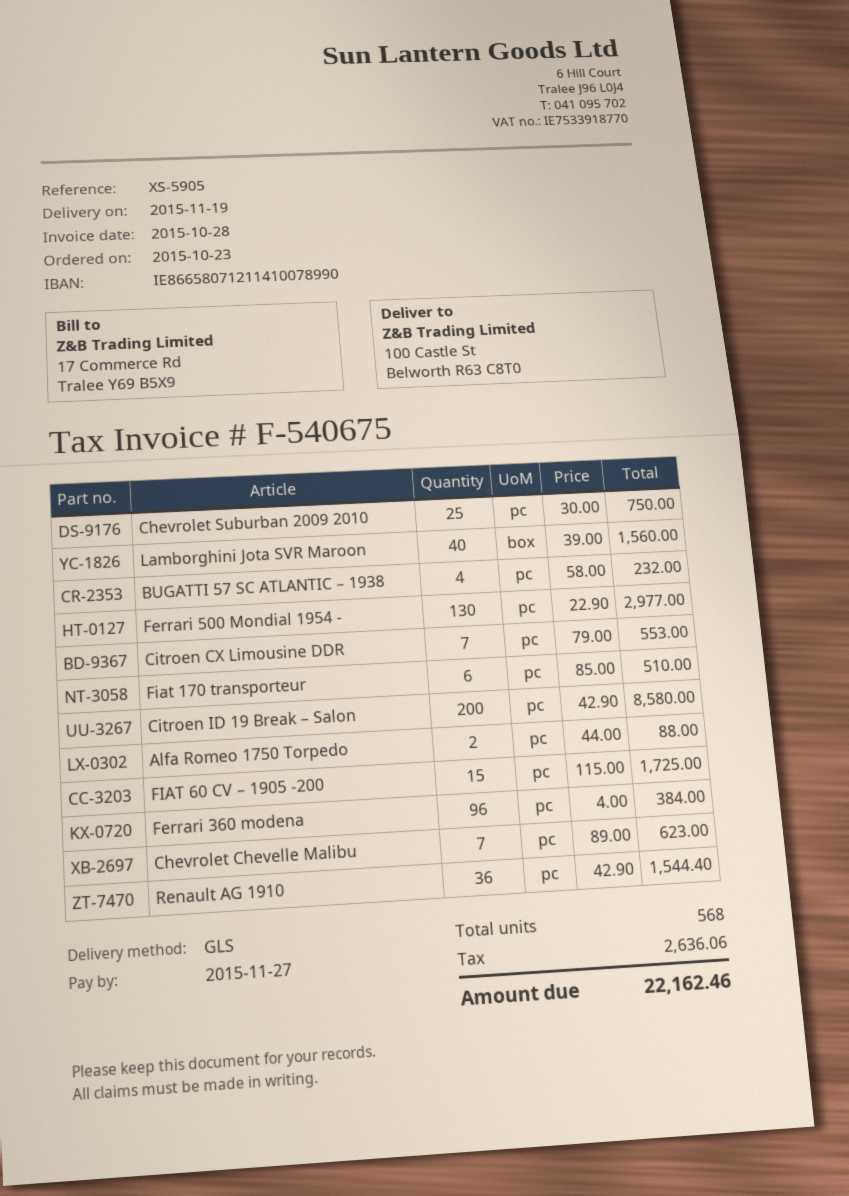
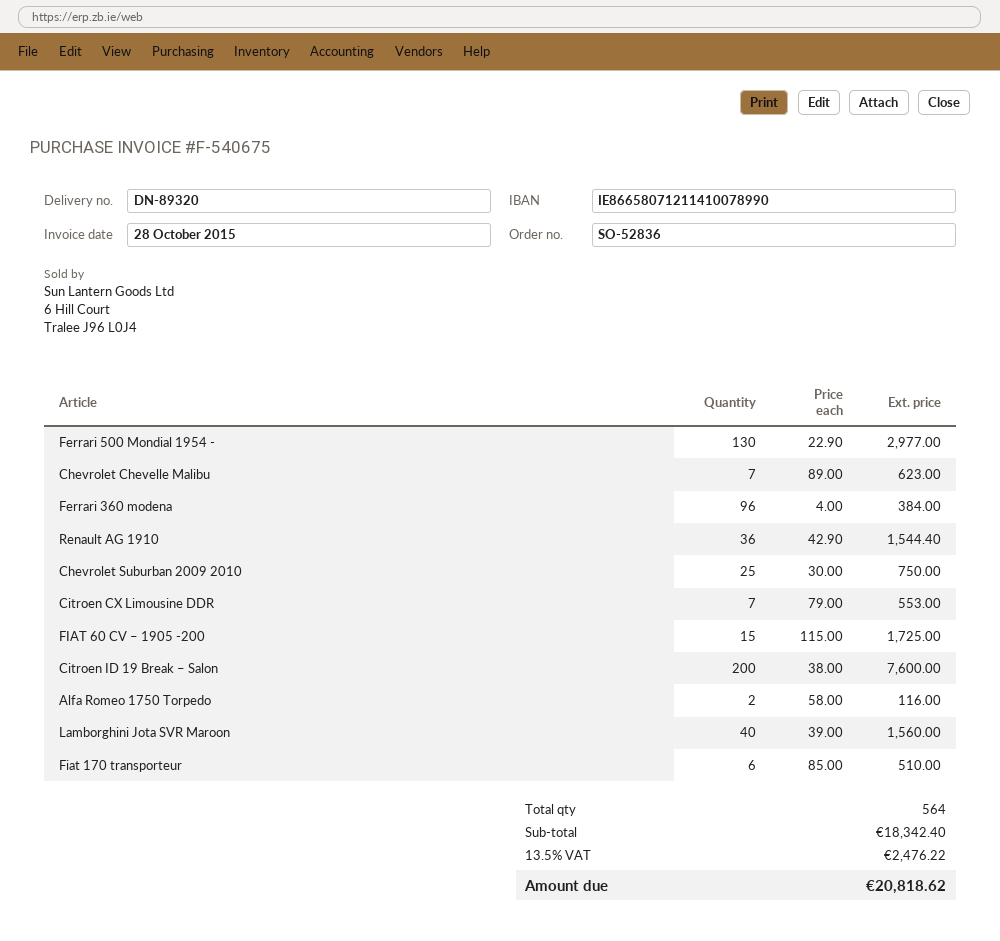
BUGATTI 57 SC ATLANTIC – 1938: 4 x 58.00 = 232.00 -> none
Citroen ID 19 Break – Salon: 200 x 42.90 = 8580.00 -> 200 x 38.00 = 7600.00
Alfa Romeo 1750 Torpedo: 2 x 44.00 = 88.00 -> 2 x 58.00 = 116.00
total quantity: 568 -> 564
tax: 2636.06 -> 2476.22
total: 22162.46 -> 20818.62

